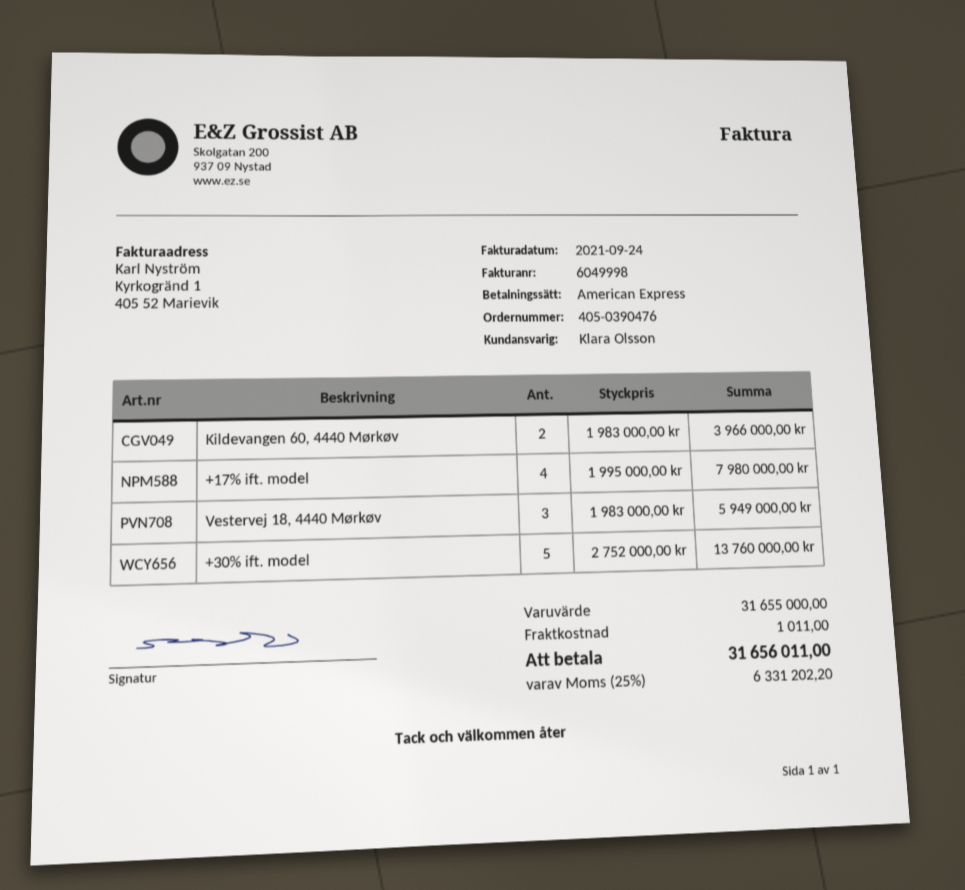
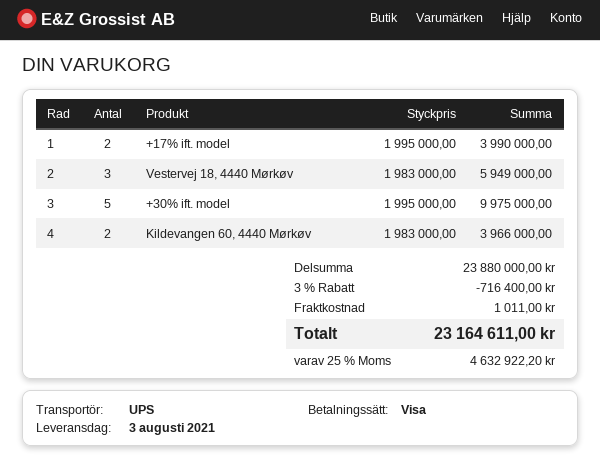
payment method: American Express -> Visa
+17% ift. model: 4 x 1995000.00 = 7980000.00 -> 2 x 1995000.00 = 3990000.00
+30% ift. model: 5 x 2752000.00 = 13760000.00 -> 5 x 1995000.00 = 9975000.00
subtotal: 31655000.00 -> 23880000.00
discount: none -> 3% = 716400.00
tax: 25% = 6331202.20 -> 25% = 4632922.20
total: 31656011.00 -> 23164611.00

